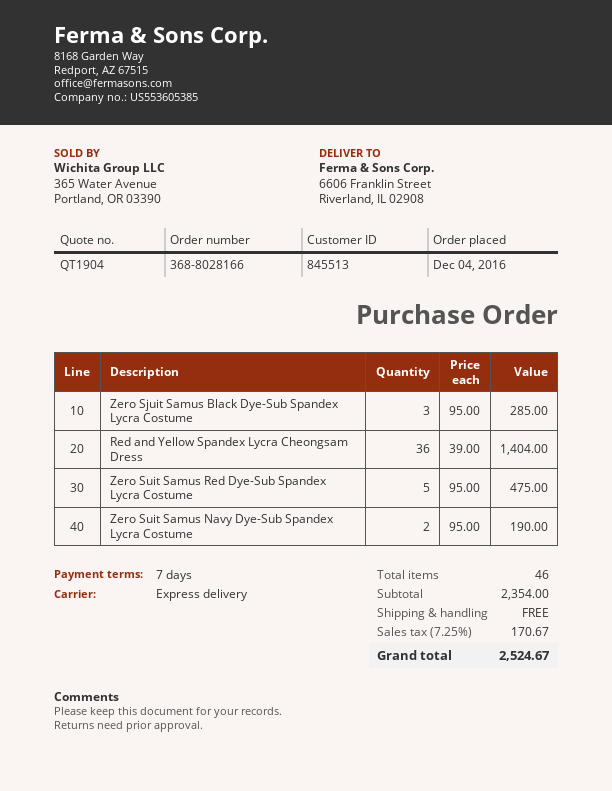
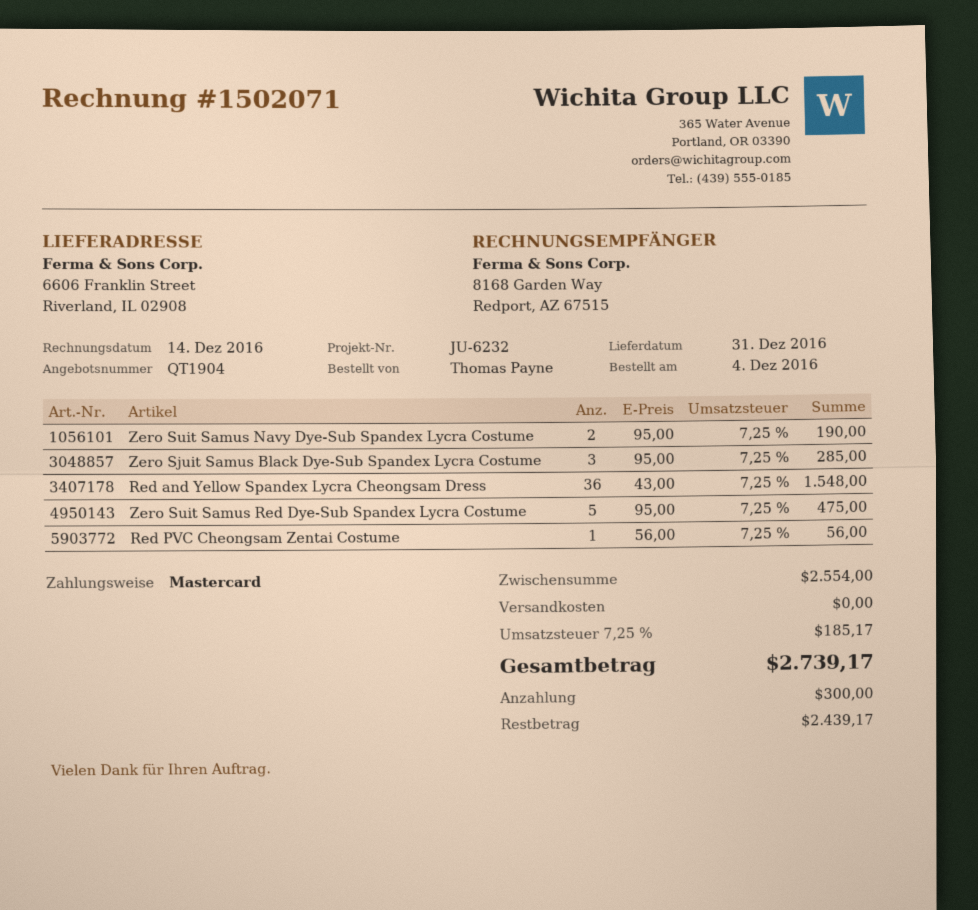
Red and Yellow Spandex Lycra Cheongsam Dress: 36 x 39.00 = 1404.00 -> 36 x 43.00 = 1548.00
Red PVC Cheongsam Zentai Costume: none -> 1 x 56.00 = 56.00
subtotal: 2354.00 -> 2554.00
tax: 7.25% = 170.67 -> 7.25% = 185.17
total: 2524.67 -> 2739.17

